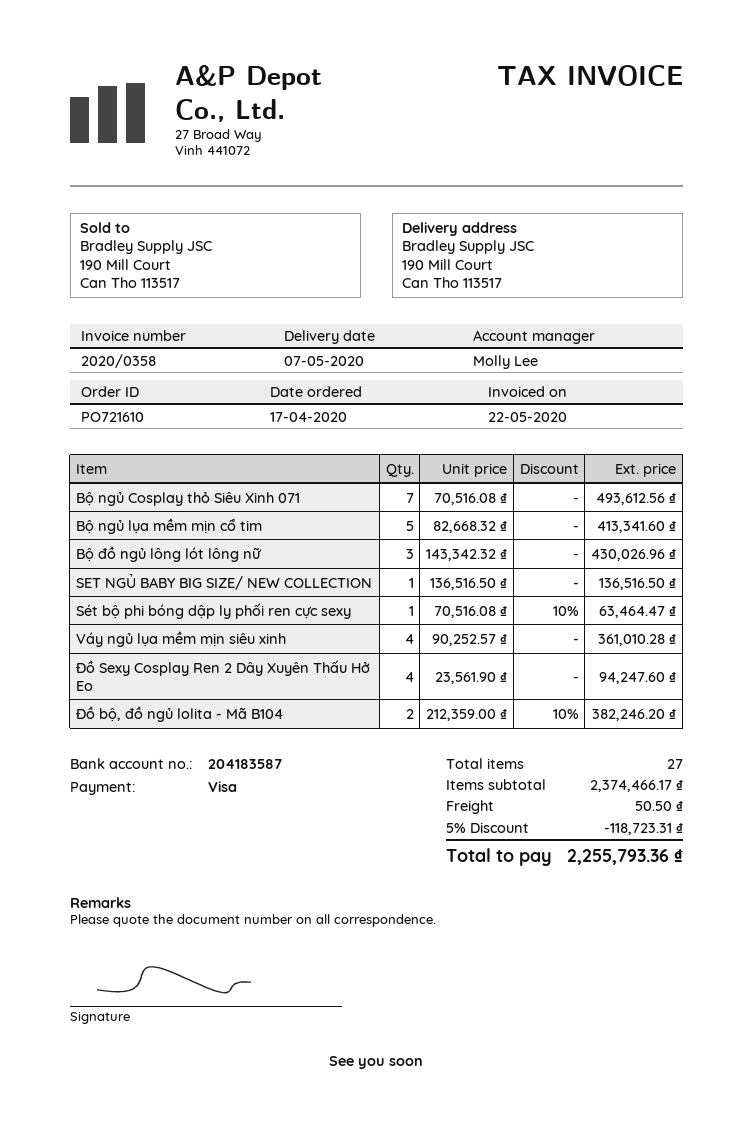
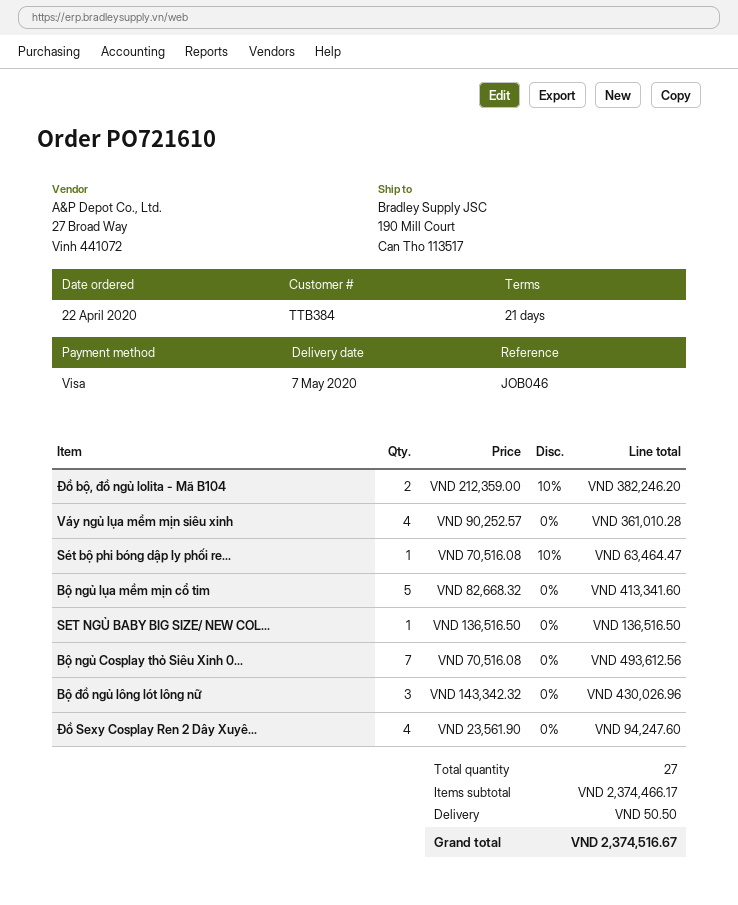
order date: 2020-04-17 -> 2020-04-22
discount: 5% = 118723.31 -> none
total: 2255793.36 -> 2374516.67

